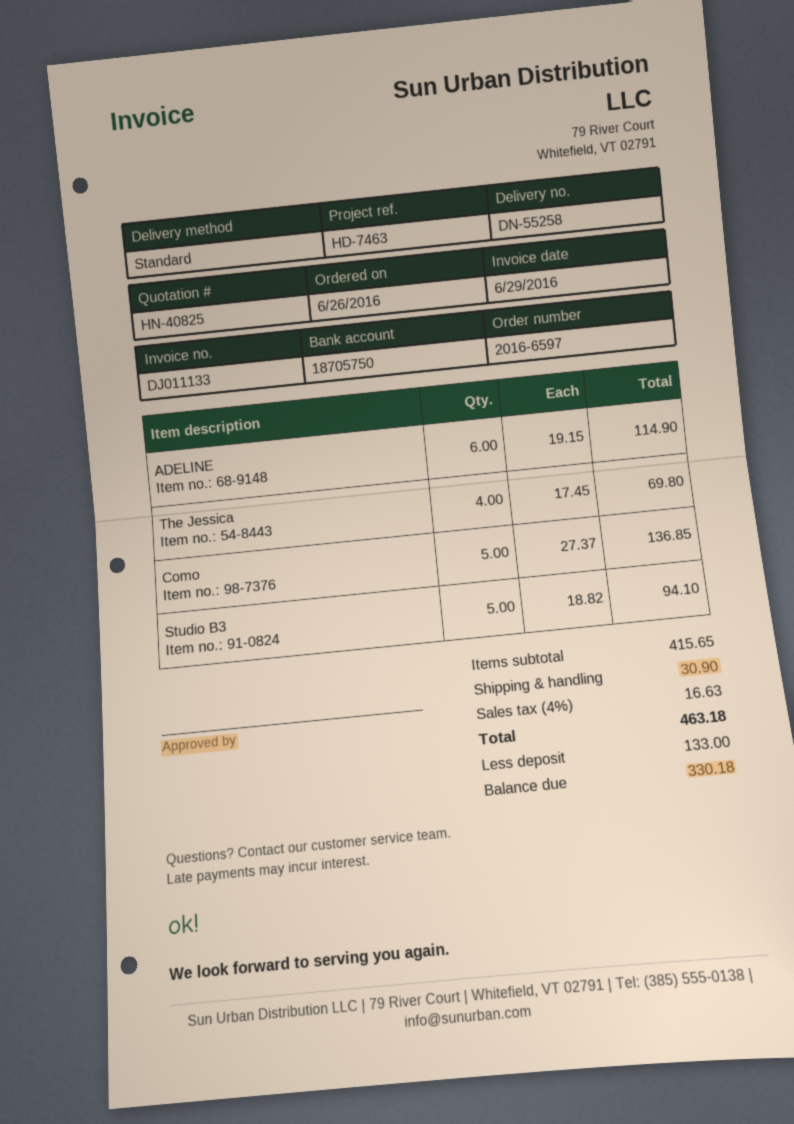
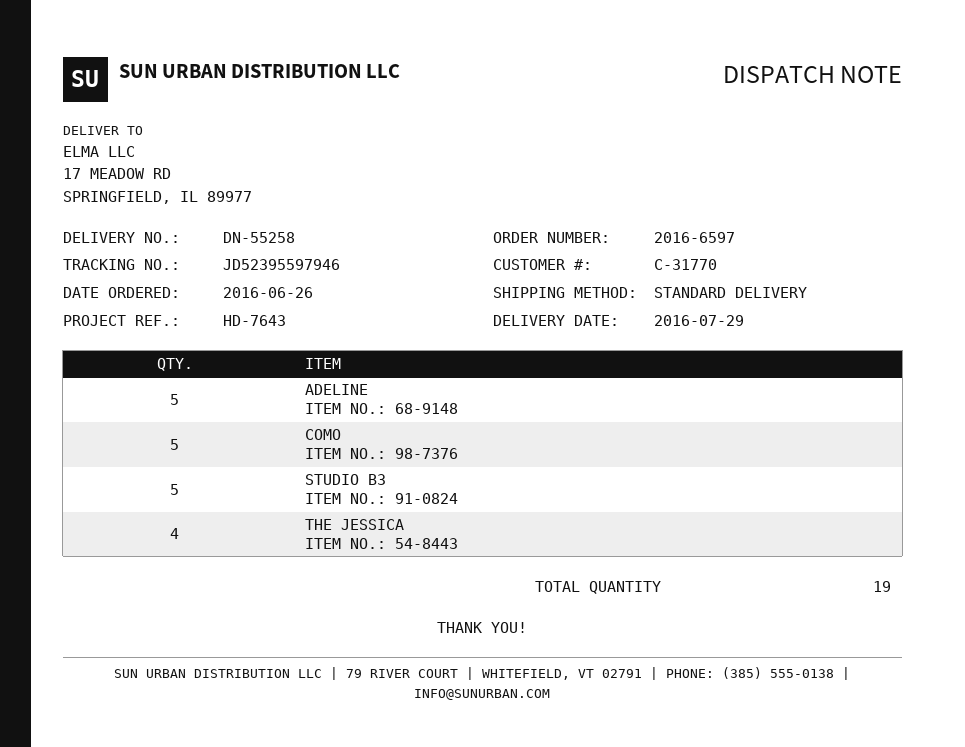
reference: HD-7463 -> HD-7643
ADELINE: 6 -> 5

